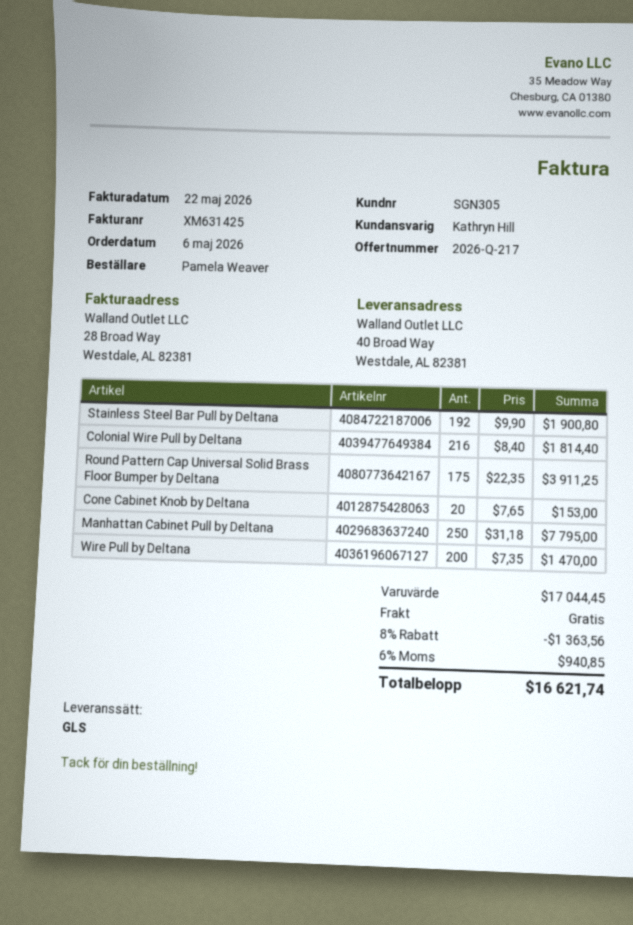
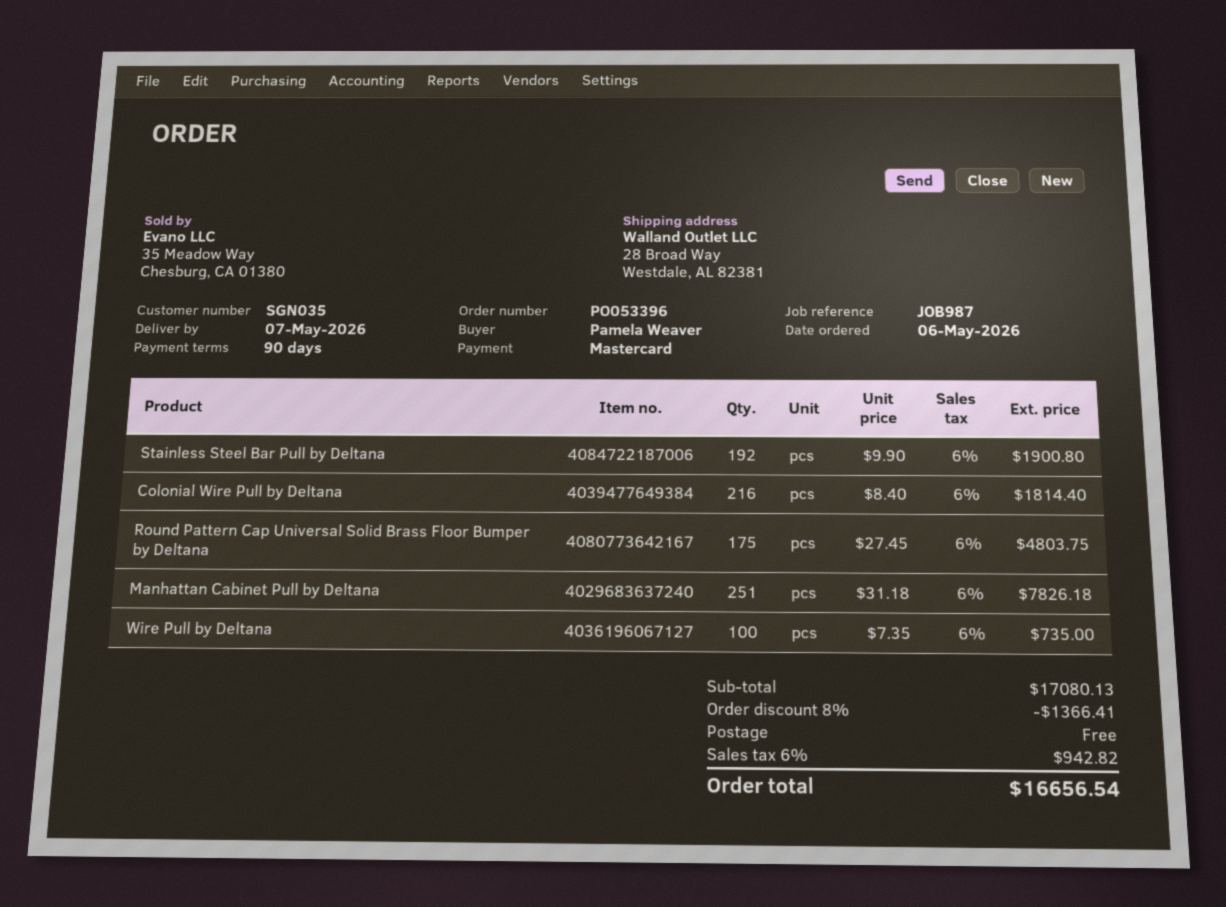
customer number: SGN305 -> SGN035
ship to: 40 Broad Way, Westdale, AL 82381 -> 28 Broad Way, Westdale, AL 82381
Round Pattern Cap Universal Solid Brass Floor Bumper by Deltana: 175 x 22.35 = 3911.25 -> 175 x 27.45 = 4803.75
Cone Cabinet Knob by Deltana: 20 x 7.65 = 153.00 -> none
Manhattan Cabinet Pull by Deltana: 250 x 31.18 = 7795.00 -> 251 x 31.18 = 7826.18
Wire Pull by Deltana: 200 x 7.35 = 1470.00 -> 100 x 7.35 = 735.00
subtotal: 17044.45 -> 17080.13
discount: 8% = 1363.56 -> 8% = 1366.41
tax: 6% = 940.85 -> 6% = 942.82
total: 16621.74 -> 16656.54

